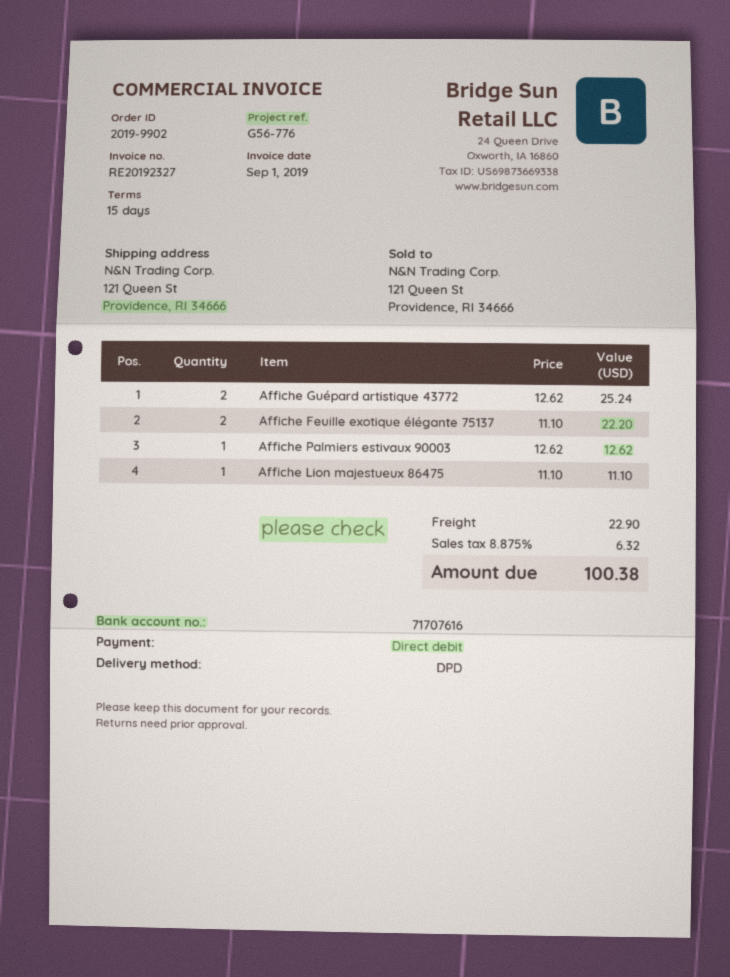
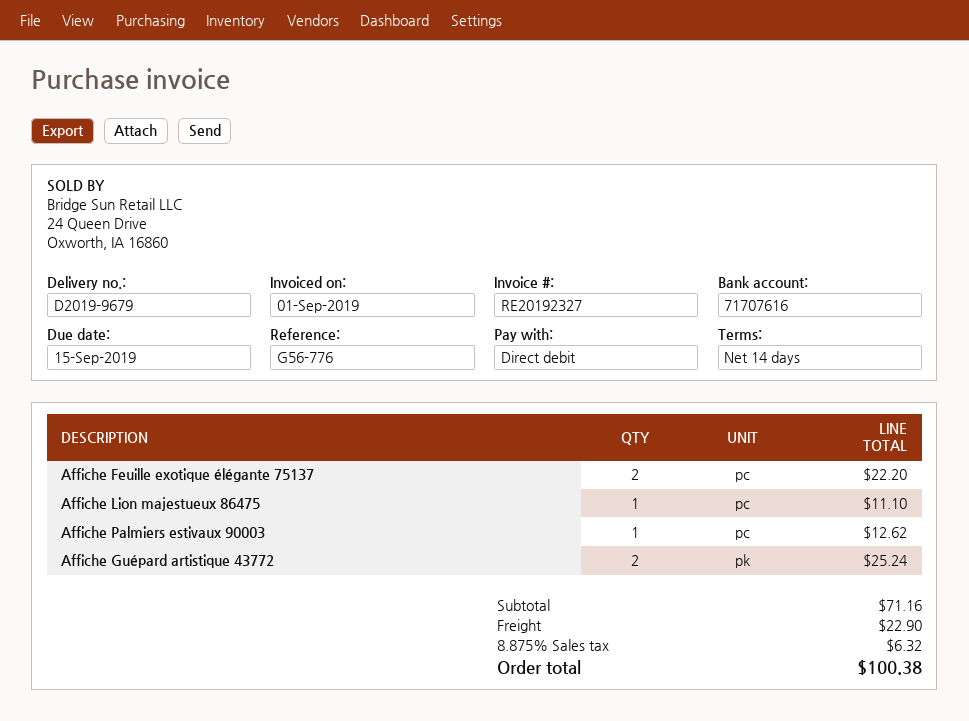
payment terms: 15 days -> 14 days

